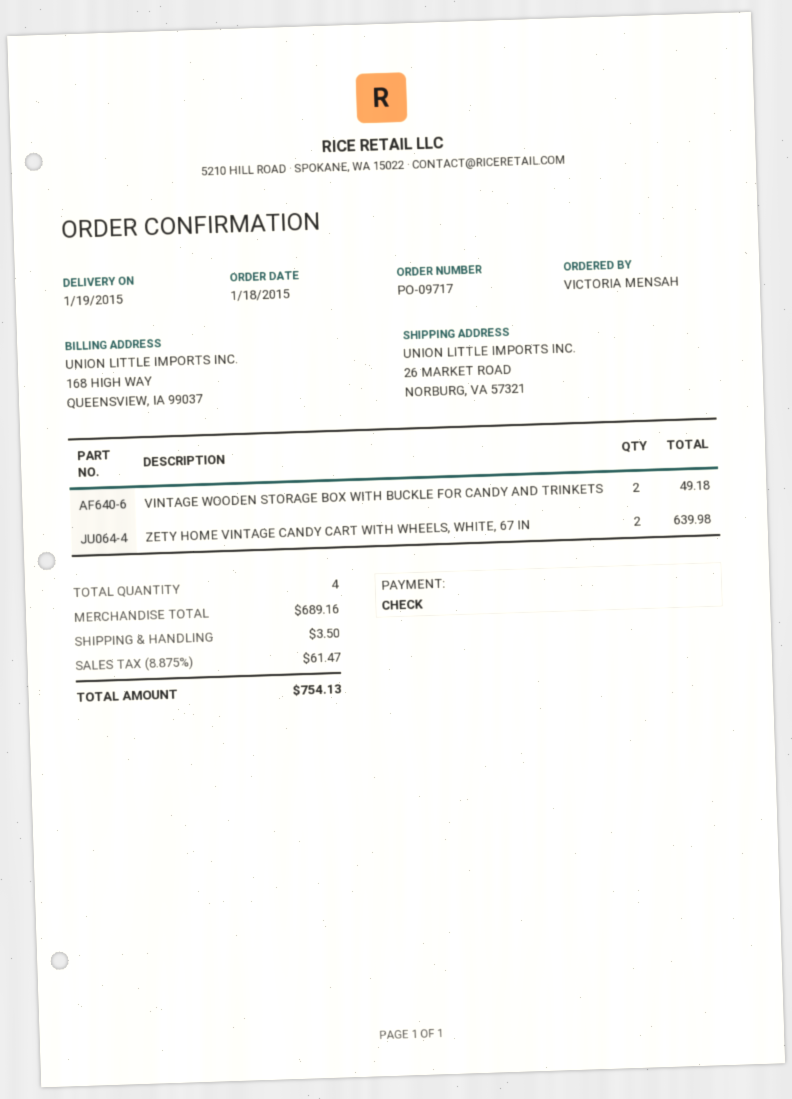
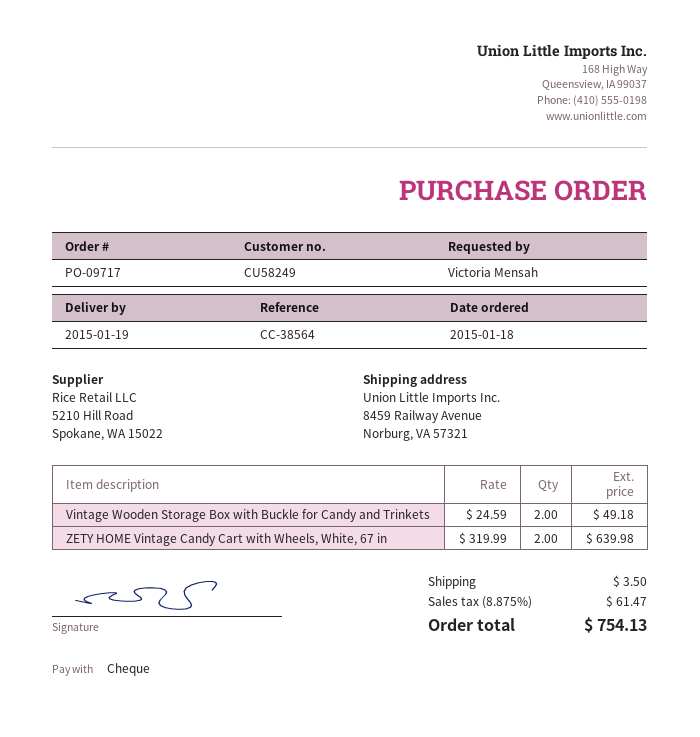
ship to: 26 MARKET ROAD, NORBURG, VA 57321 -> 8459 Railway Avenue, Norburg, VA 57321

